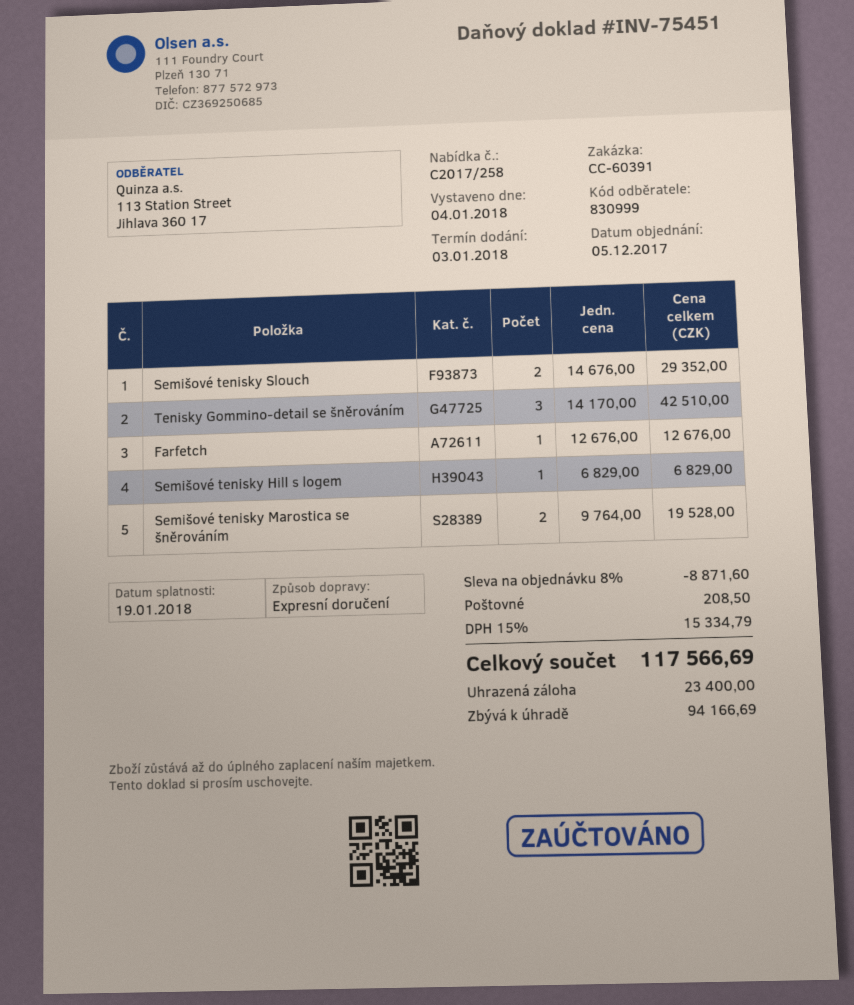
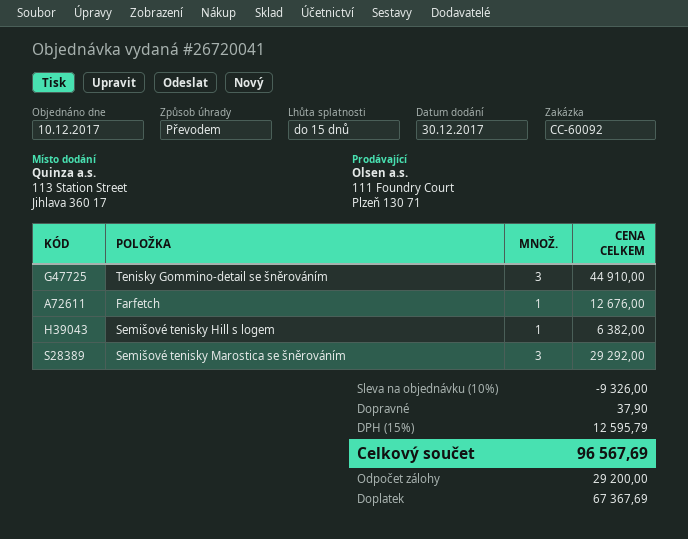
order date: 2017-12-05 -> 2017-12-10
delivery date: 2018-01-03 -> 2017-12-30
reference: CC-60391 -> CC-60092
Semišové tenisky Slouch: 2 for 29352.00 -> none
Tenisky Gommino-detail se šněrováním: 3 for 42510.00 -> 3 for 44910.00
Semišové tenisky Hill s logem: 1 for 6829.00 -> 1 for 6382.00
Semišové tenisky Marostica se šněrováním: 2 for 19528.00 -> 3 for 29292.00
discount: 8% = 8871.60 -> 10% = 9326.00
shipping: 208.50 -> 37.90
tax: 15% = 15334.79 -> 15% = 12595.79
total: 117566.69 -> 96567.69
deposit: 23400.00 -> 29200.00
balance: 94166.69 -> 67367.69

